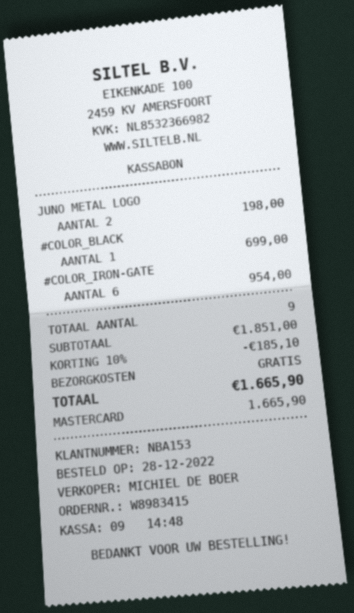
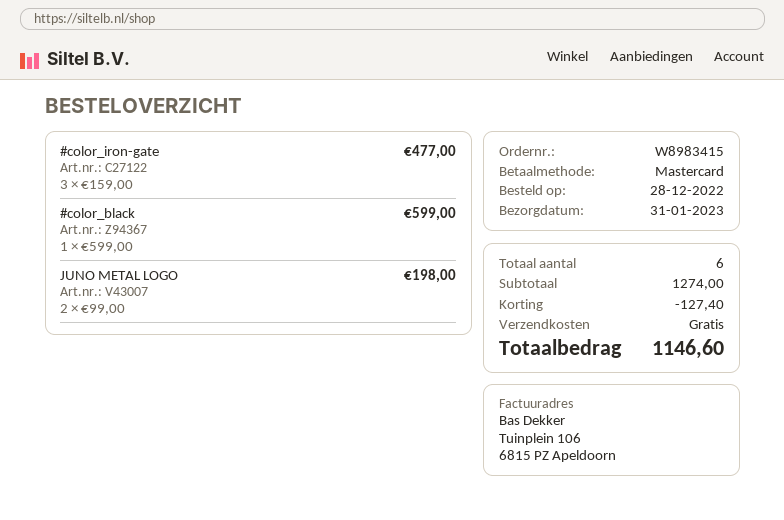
#COLOR_BLACK: 1 for 699.00 -> 1 for 599.00
#COLOR_IRON-GATE: 6 for 954.00 -> 3 for 477.00
total quantity: 9 -> 6
subtotal: 1851.00 -> 1274.00
discount: 185.10 -> 127.40
total: 1665.90 -> 1146.60

